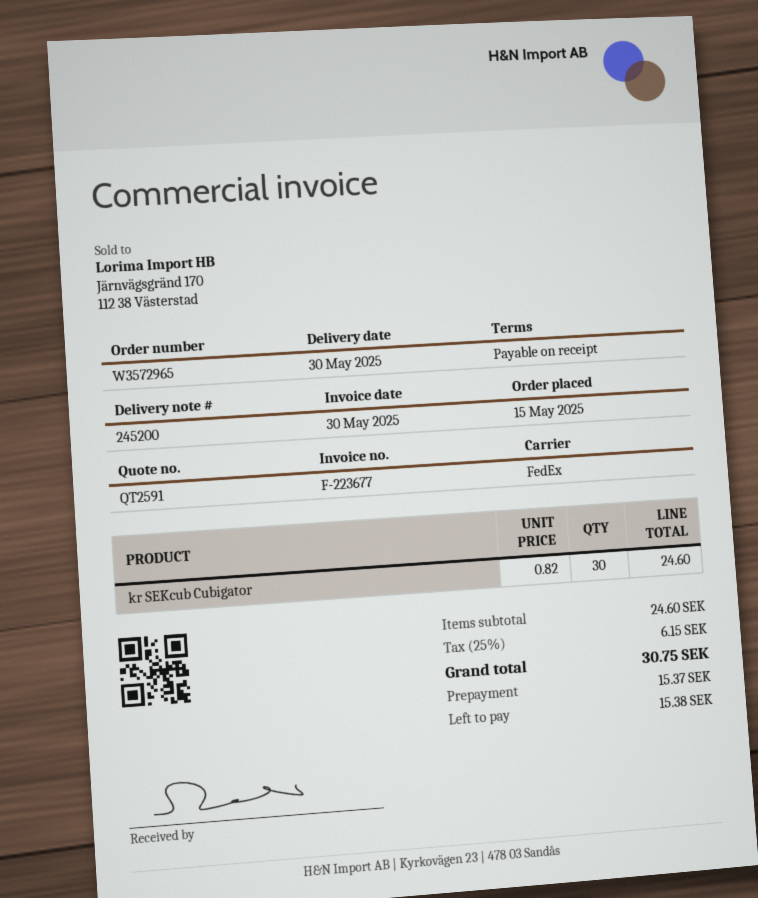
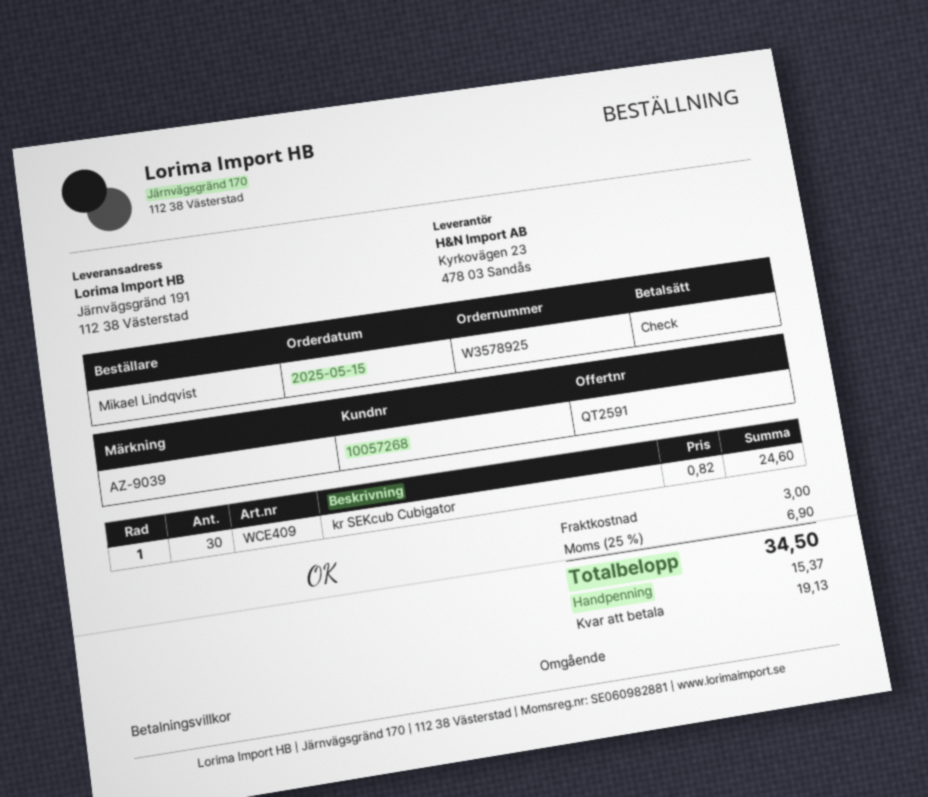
order number: W3572965 -> W3578925
shipping: none -> 3.00
tax: 25% = 6.15 -> 25% = 6.90
total: 30.75 -> 34.50
balance: 15.38 -> 19.13

